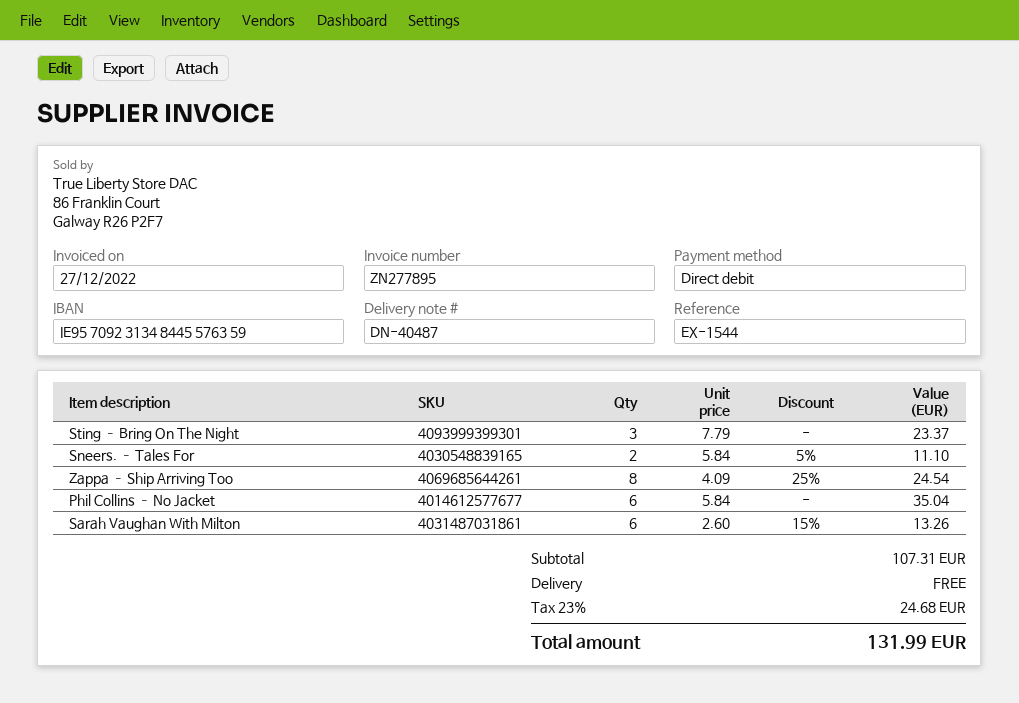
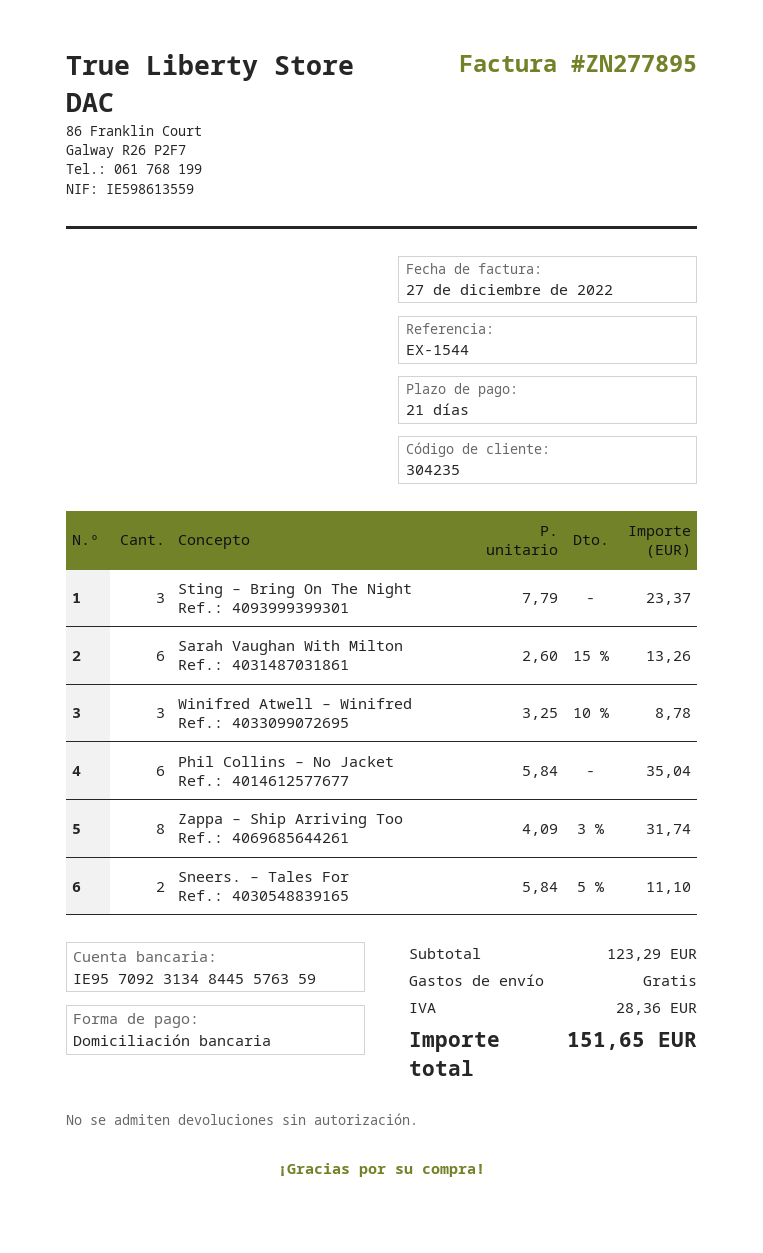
Zappa – Ship Arriving Too: 8 x 4.09 - 25% = 24.54 -> 8 x 4.09 - 3% = 31.74
Winifred Atwell – Winifred: none -> 3 x 3.25 - 10% = 8.78
subtotal: 107.31 -> 123.29
tax: 24.68 -> 28.36
total: 131.99 -> 151.65

